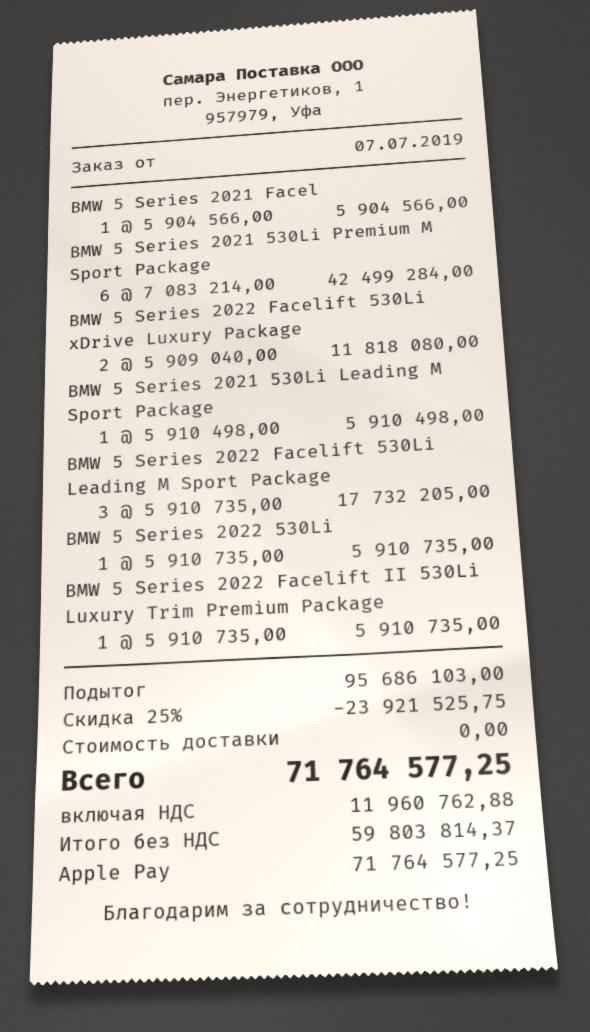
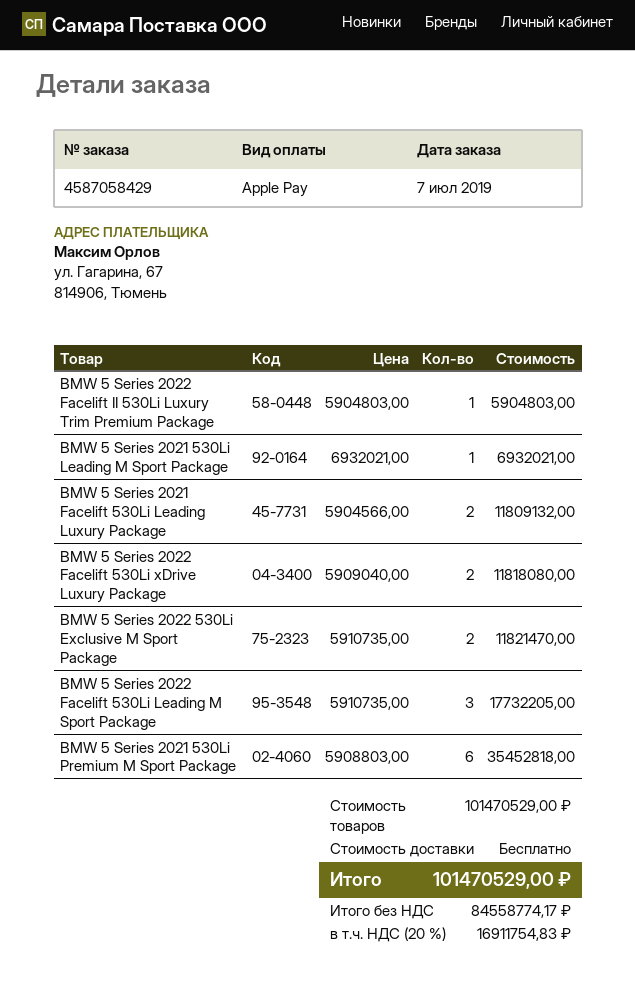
BMW 5 Series 2021 Facel: 1 x 5904566.00 = 5904566.00 -> 2 x 5904566.00 = 11809132.00
BMW 5 Series 2021 530Li Premium M Sport Package: 6 x 7083214.00 = 42499284.00 -> 6 x 5908803.00 = 35452818.00
BMW 5 Series 2021 530Li Leading M Sport Package: 1 x 5910498.00 = 5910498.00 -> 1 x 6932021.00 = 6932021.00
BMW 5 Series 2022 530Li: 1 x 5910735.00 = 5910735.00 -> 2 x 5910735.00 = 11821470.00
BMW 5 Series 2022 Facelift II 530Li Luxury Trim Premium Package: 1 x 5910735.00 = 5910735.00 -> 1 x 5904803.00 = 5904803.00
subtotal: 95686103.00 -> 101470529.00
discount: 25% = 23921525.75 -> none
net: 59803814.37 -> 84558774.17
tax: 11960762.88 -> 16911754.83
total: 71764577.25 -> 101470529.00

